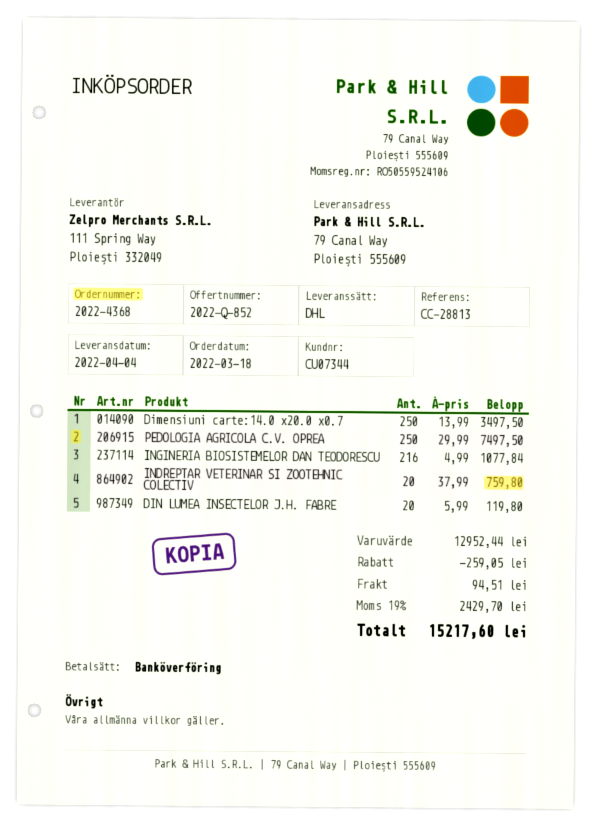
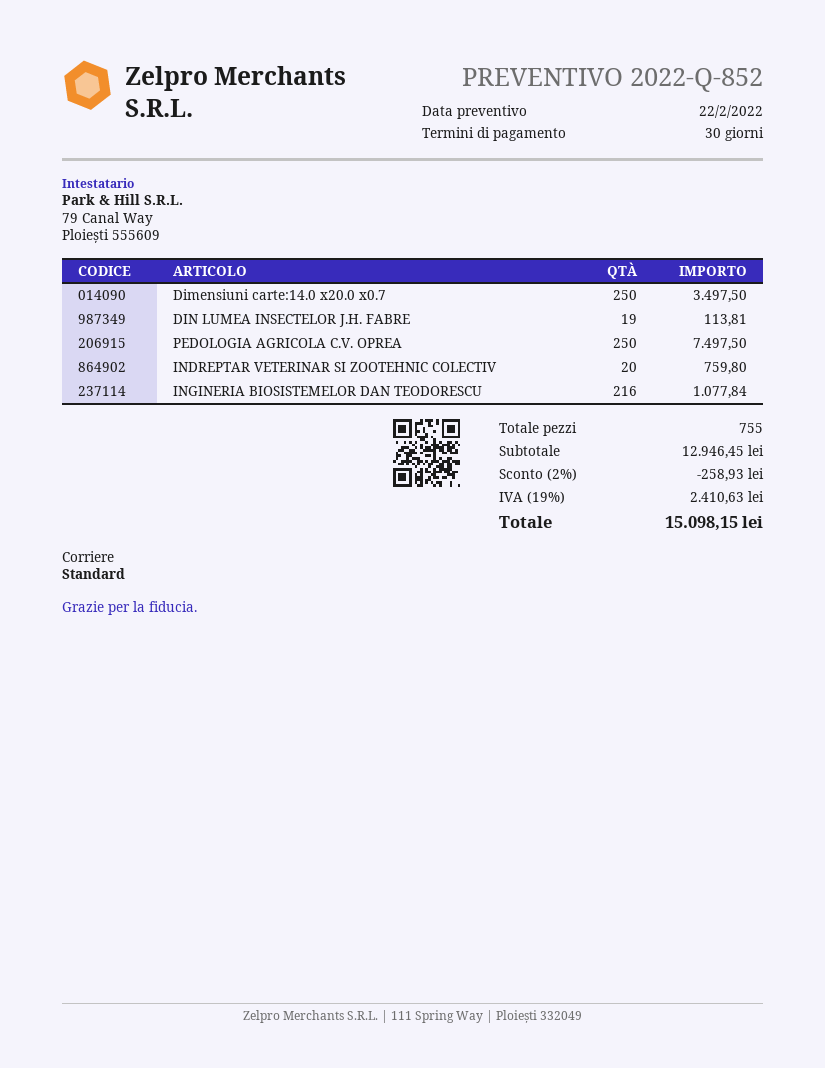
shipping method: DHL -> standard
DIN LUMEA INSECTELOR J.H. FABRE: 20 for 119.80 -> 19 for 113.81
subtotal: 12952.44 -> 12946.45
discount: 259.05 -> 258.93
shipping: 94.51 -> none
tax: 19% = 2429.70 -> 19% = 2410.63
total: 15217.60 -> 15098.15

